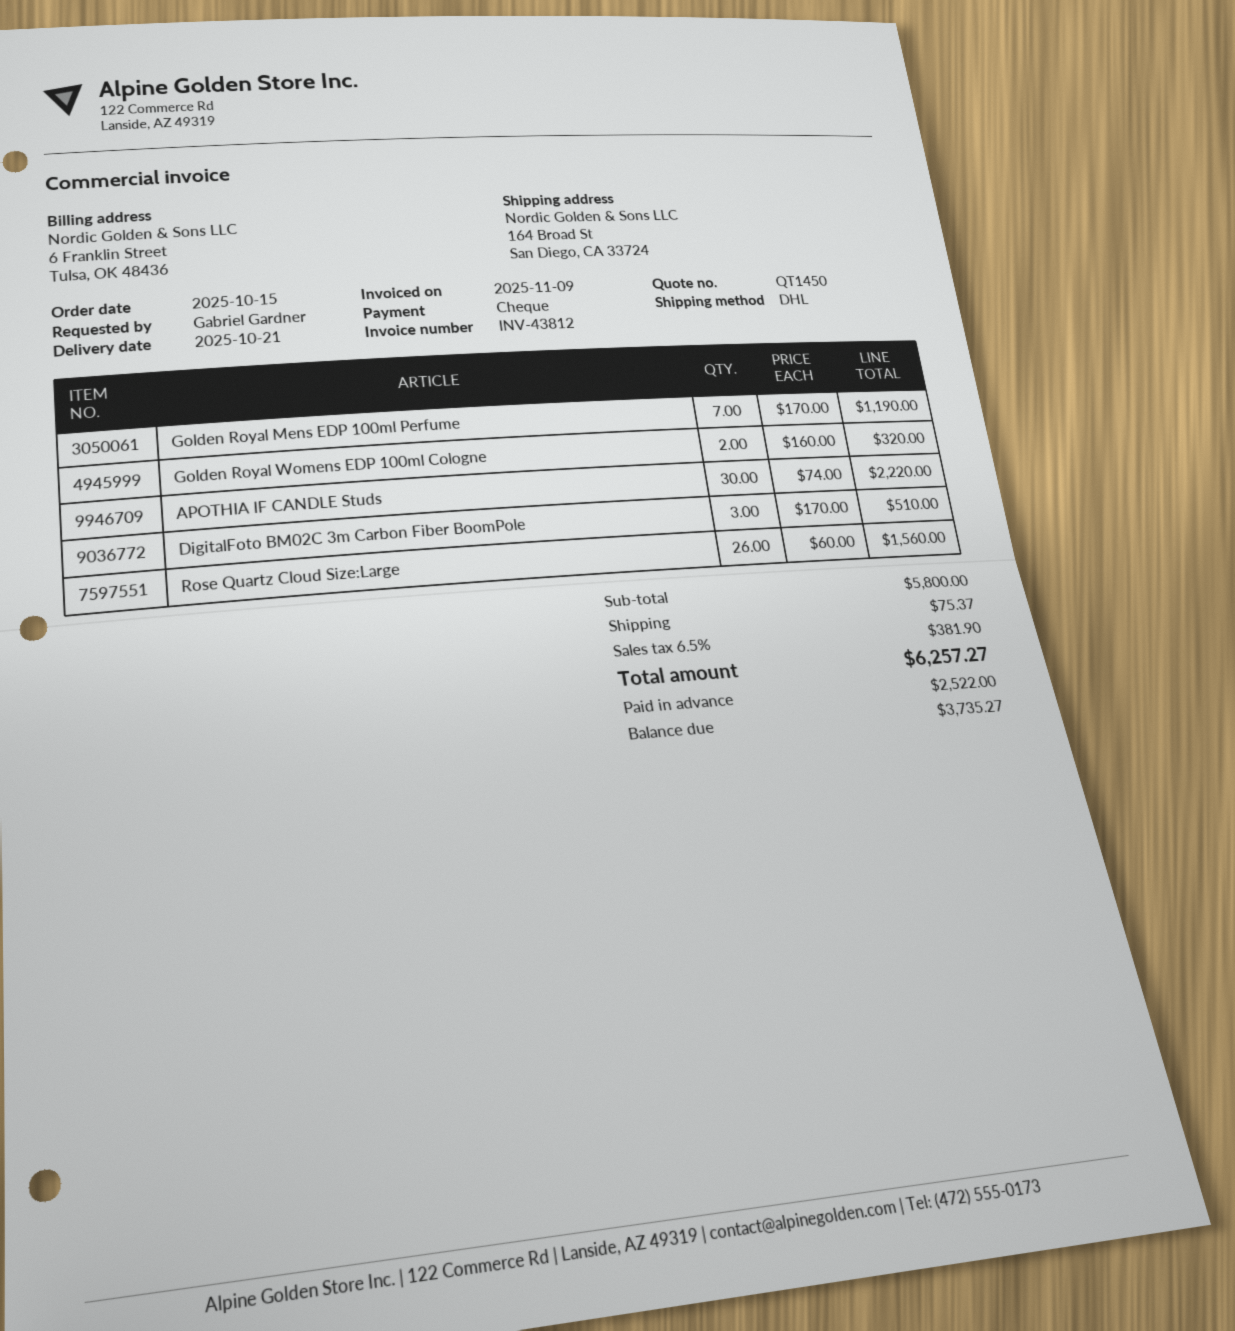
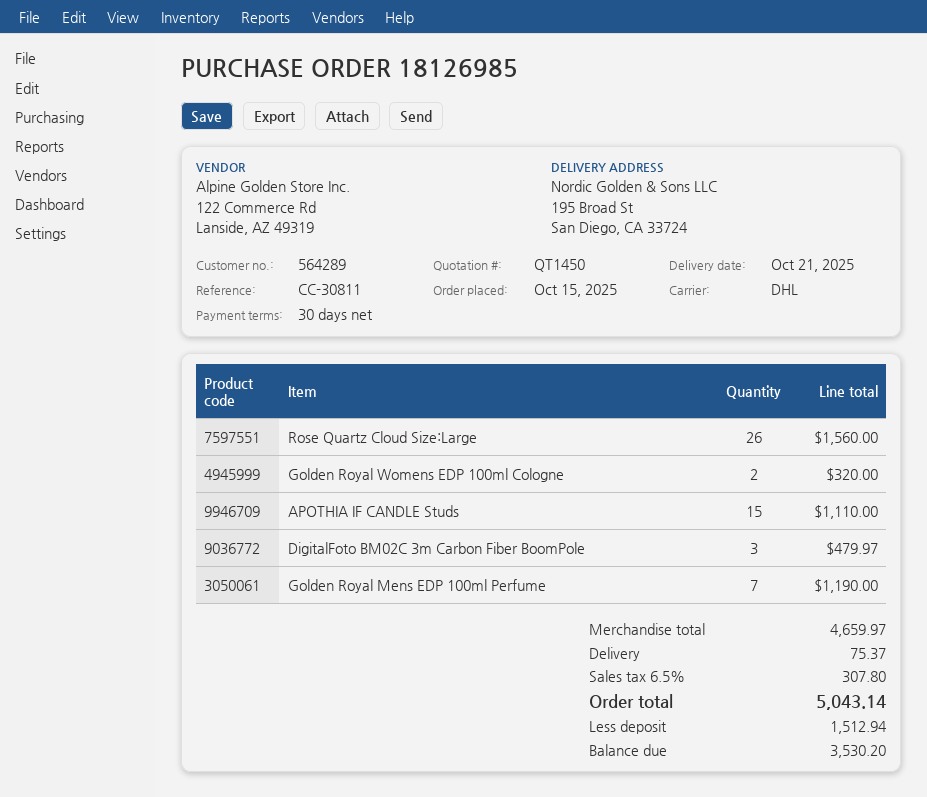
ship to: 164 Broad St, San Diego, CA 33724 -> 195 Broad St, San Diego, CA 33724
APOTHIA IF CANDLE Studs: 30 for 2220.00 -> 15 for 1110.00
DigitalFoto BM02C 3m Carbon Fiber BoomPole: 3 for 510.00 -> 3 for 479.97
subtotal: 5800.00 -> 4659.97
tax: 6.5% = 381.90 -> 6.5% = 307.80
total: 6257.27 -> 5043.14
deposit: 2522.00 -> 1512.94
balance: 3735.27 -> 3530.20

